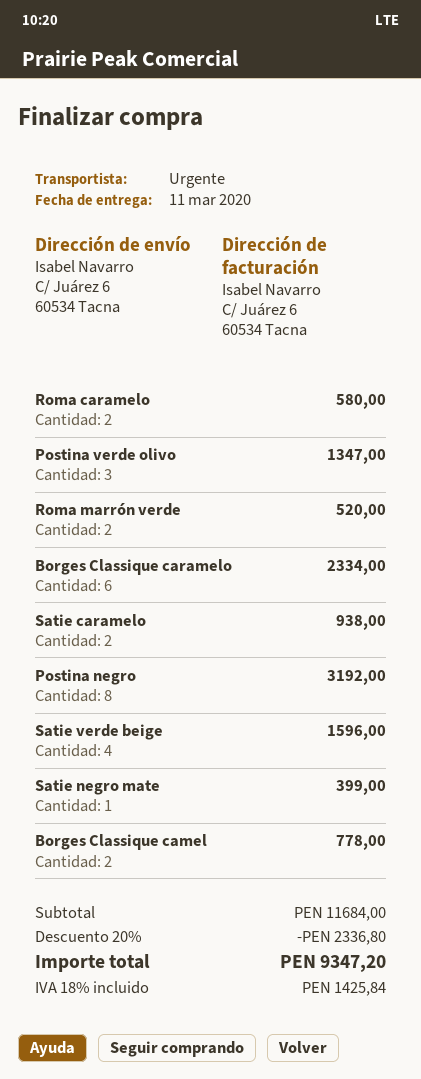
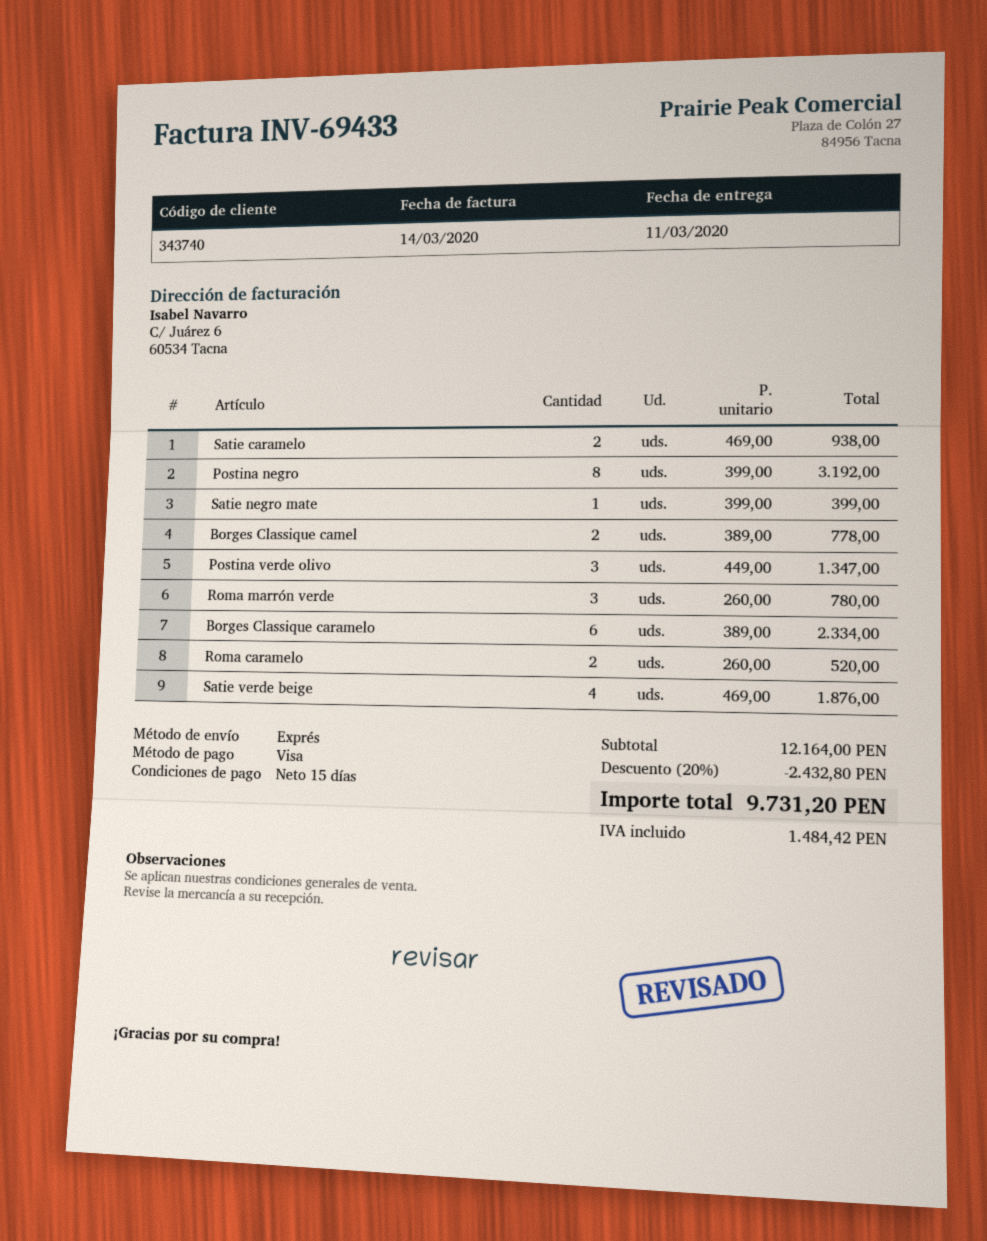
Roma caramelo: 2 for 580.00 -> 2 for 520.00
Roma marrón verde: 2 for 520.00 -> 3 for 780.00
Satie verde beige: 4 for 1596.00 -> 4 for 1876.00
subtotal: 11684.00 -> 12164.00
discount: 20% = 2336.80 -> 20% = 2432.80
tax: 1425.84 -> 1484.42
total: 9347.20 -> 9731.20

